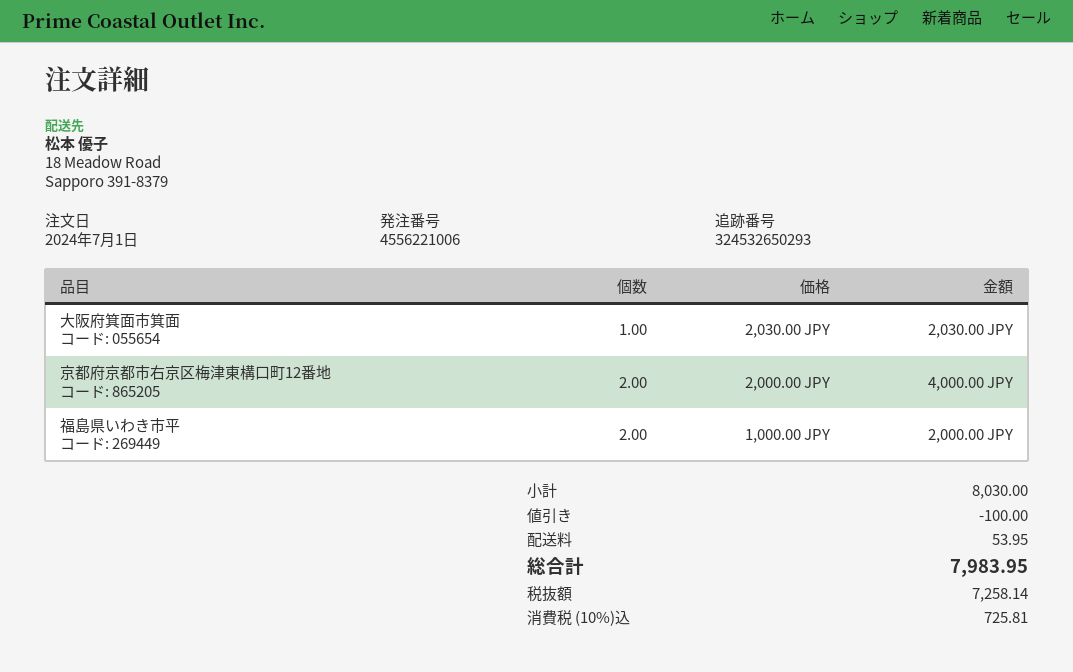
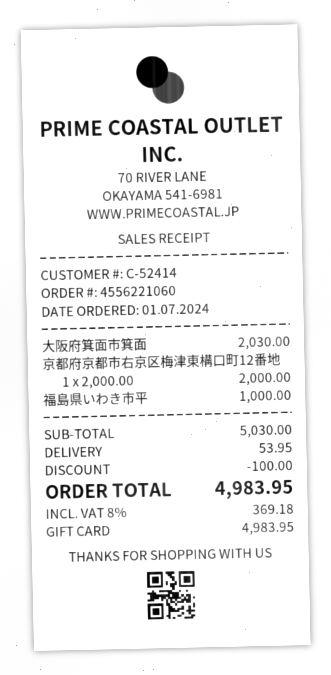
order number: 4556221006 -> 4556221060
京都府京都市右京区梅津東構口町12番地: 2 x 2000.00 = 4000.00 -> 1 x 2000.00 = 2000.00
福島県いわき市平: 2 x 1000.00 = 2000.00 -> 1 x 1000.00 = 1000.00
subtotal: 8030.00 -> 5030.00
tax: 10% = 725.81 -> 8% = 369.18
total: 7983.95 -> 4983.95

